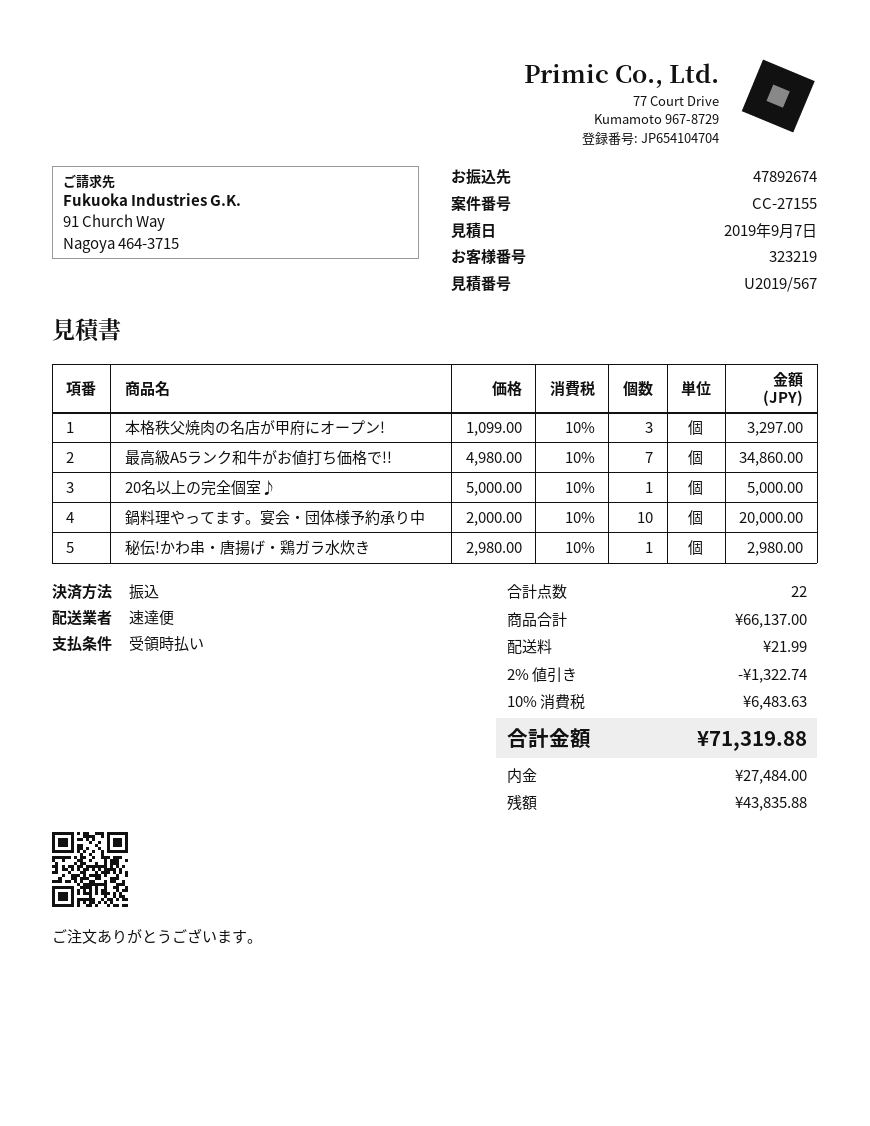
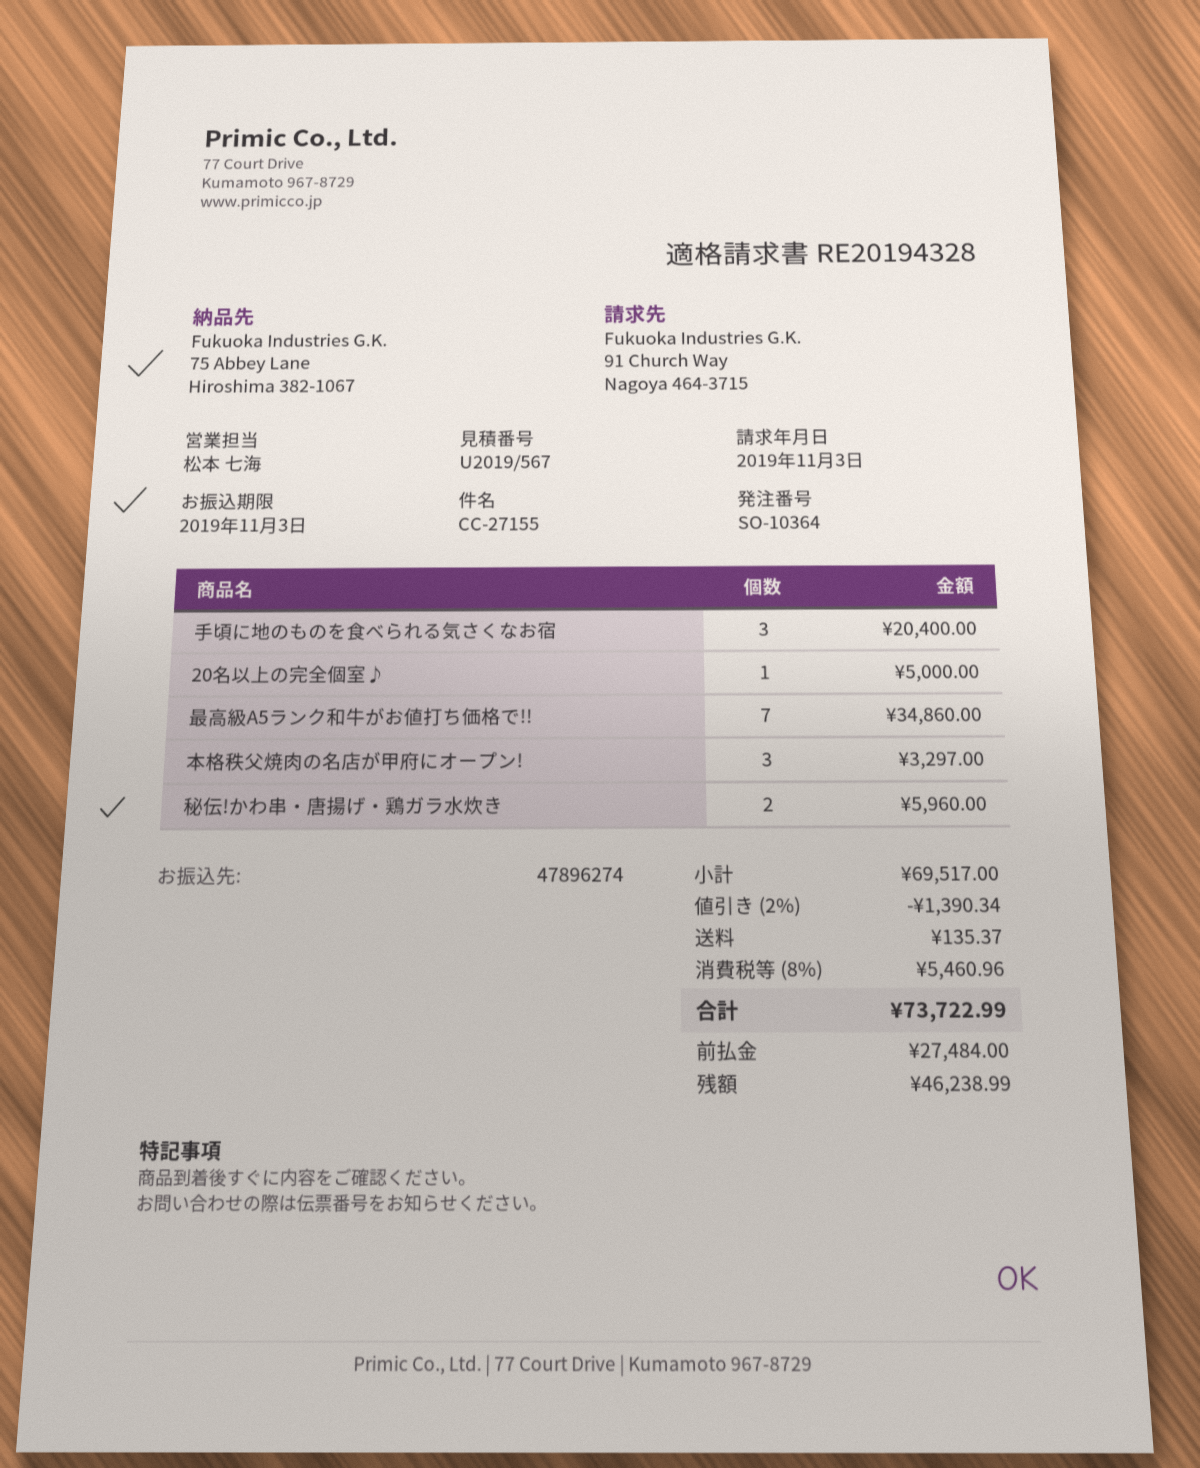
bank account: 47892674 -> 47896274
鍋料理やってます。宴会・団体様予約承り中: 10 for 20000.00 -> none
秘伝!かわ串・唐揚げ・鶏ガラ水炊き: 1 for 2980.00 -> 2 for 5960.00
手頃に地のものを食べられる気さくなお宿: none -> 3 for 20400.00
subtotal: 66137.00 -> 69517.00
discount: 2% = 1322.74 -> 2% = 1390.34
shipping: 21.99 -> 135.37
tax: 10% = 6483.63 -> 8% = 5460.96
total: 71319.88 -> 73722.99
balance: 43835.88 -> 46238.99

